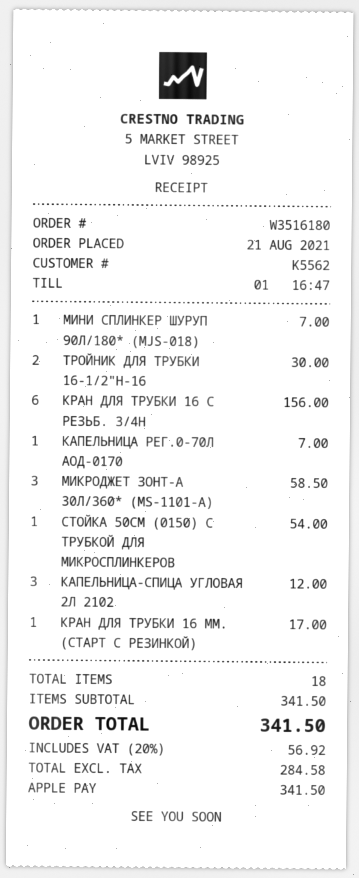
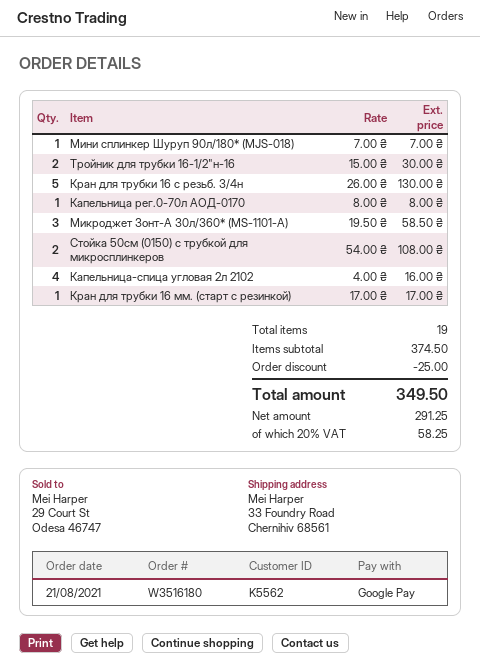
payment method: Apple Pay -> Google Pay
КРАН ДЛЯ ТРУБКИ 16 С РЕЗЬБ. 3/4Н: 6 for 156.00 -> 5 for 130.00
КАПЕЛЬНИЦА РЕГ.0-70Л АОД-0170: 1 for 7.00 -> 1 for 8.00
СТОЙКА 50СМ (0150) С ТРУБКОЙ ДЛЯ МИКРОСПЛИНКЕРОВ: 1 for 54.00 -> 2 for 108.00
КАПЕЛЬНИЦА-СПИЦА УГЛОВАЯ 2Л 2102: 3 for 12.00 -> 4 for 16.00
total quantity: 18 -> 19
subtotal: 341.50 -> 374.50
discount: none -> 25.00
net: 284.58 -> 291.25
tax: 20% = 56.92 -> 20% = 58.25
total: 341.50 -> 349.50

